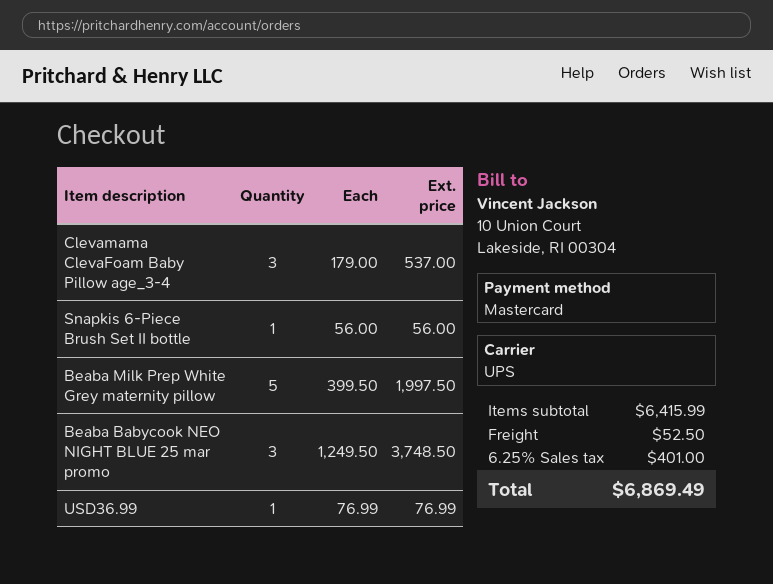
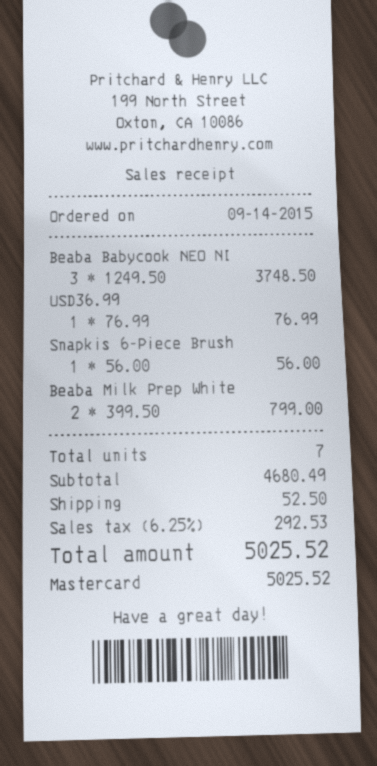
Clevamama ClevaFoam Baby Pillow age_3-4: 3 x 179.00 = 537.00 -> none
Beaba Milk Prep White Grey maternity pillow: 5 x 399.50 = 1997.50 -> 2 x 399.50 = 799.00
subtotal: 6415.99 -> 4680.49
tax: 6.25% = 401.00 -> 6.25% = 292.53
total: 6869.49 -> 5025.52

